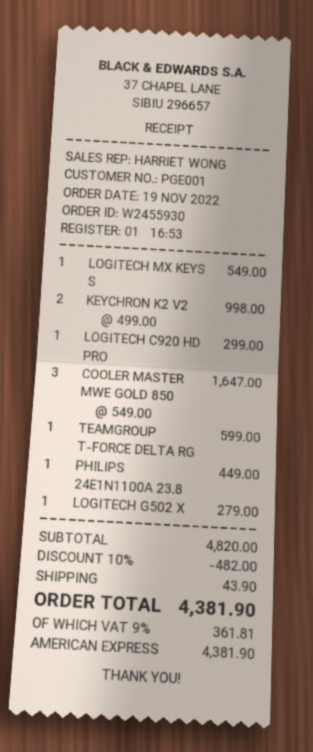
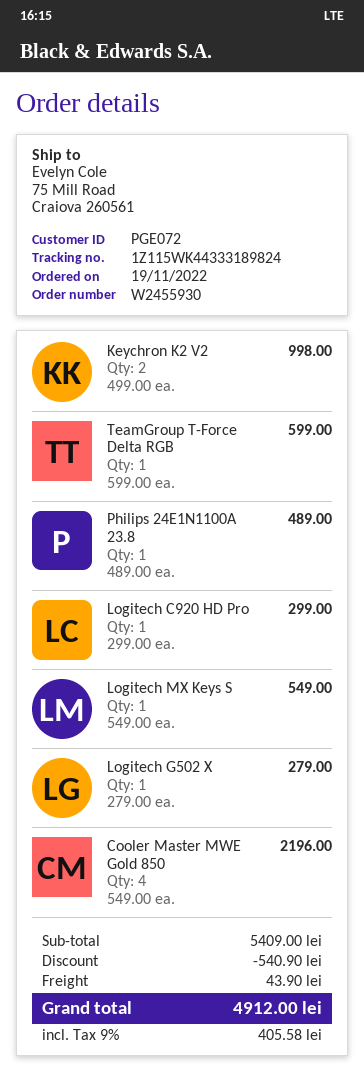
customer number: PGE001 -> PGE072
COOLER MASTER MWE GOLD 850: 3 x 549.00 = 1647.00 -> 4 x 549.00 = 2196.00
PHILIPS 24E1N1100A 23.8: 1 x 449.00 = 449.00 -> 1 x 489.00 = 489.00
subtotal: 4820.00 -> 5409.00
discount: 482.00 -> 540.90
tax: 9% = 361.81 -> 9% = 405.58
total: 4381.90 -> 4912.00

